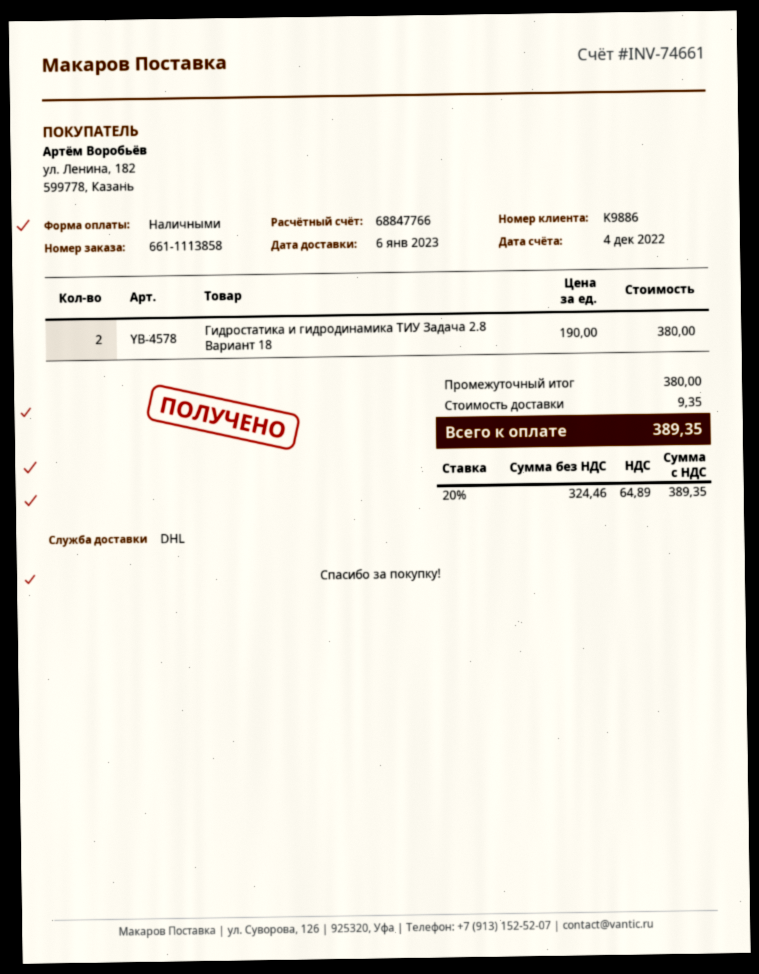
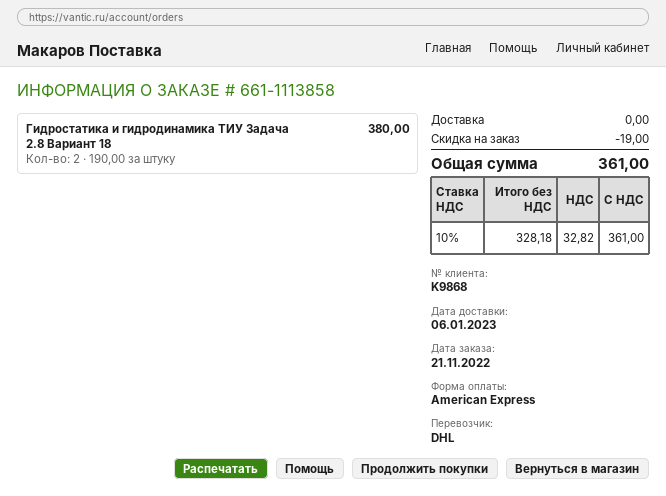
customer number: K9886 -> K9868
payment method: cash -> American Express
discount: none -> 19.00
shipping: 9.35 -> 0.00
net: 324.46 -> 328.18
tax: 20% = 64.89 -> 10% = 32.82
total: 389.35 -> 361.00

